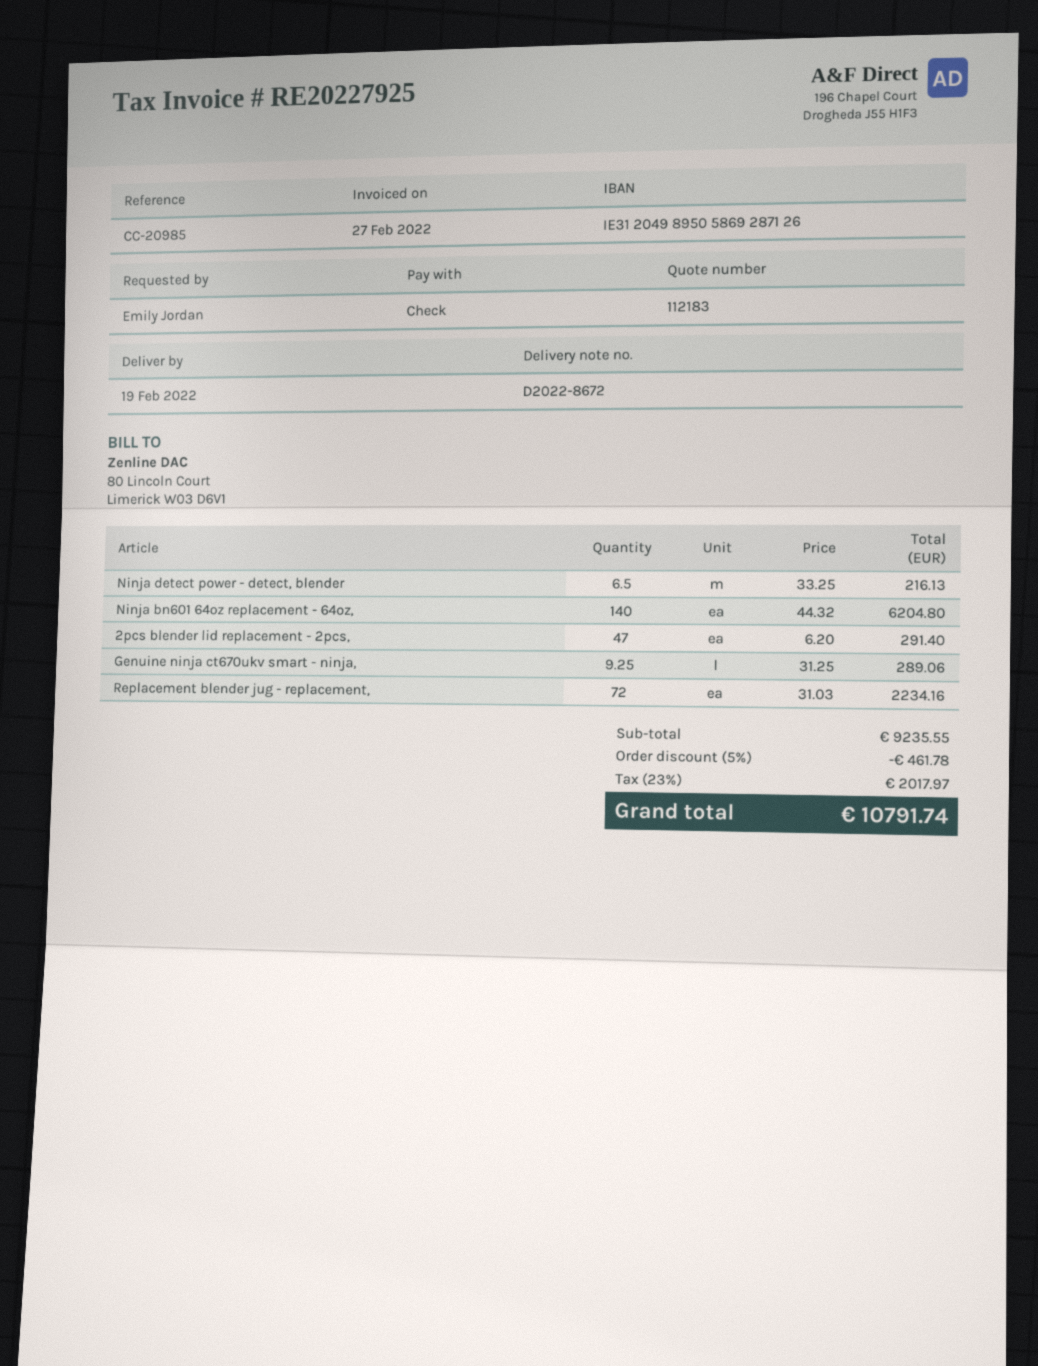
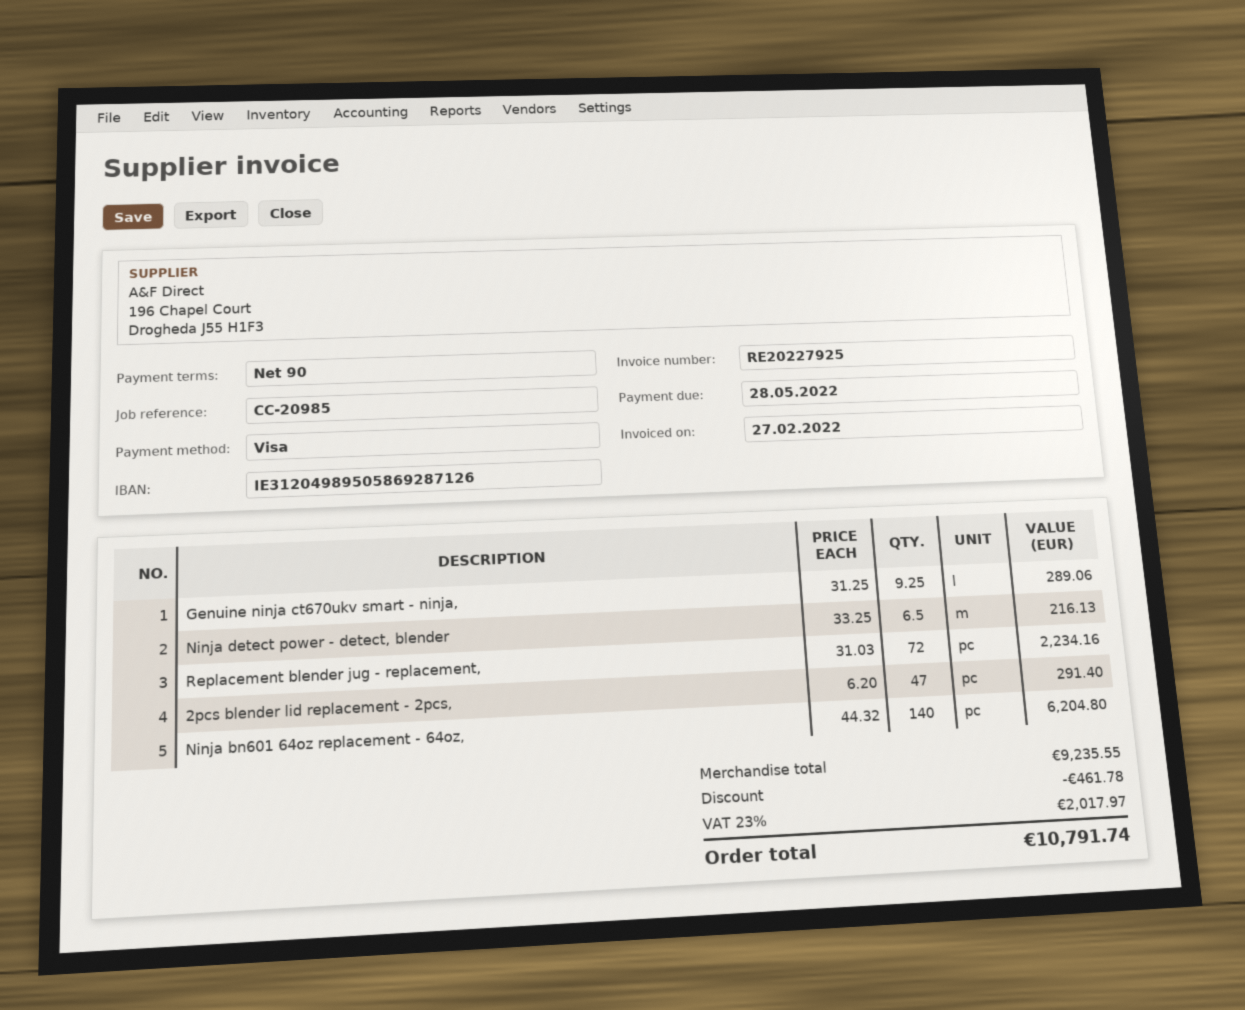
payment method: cheque -> Visa

